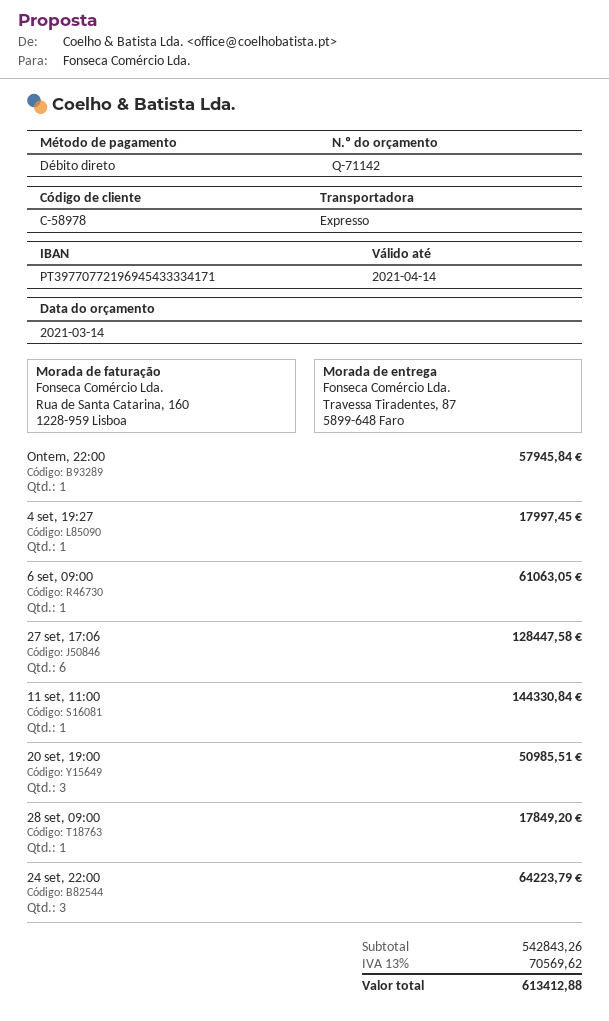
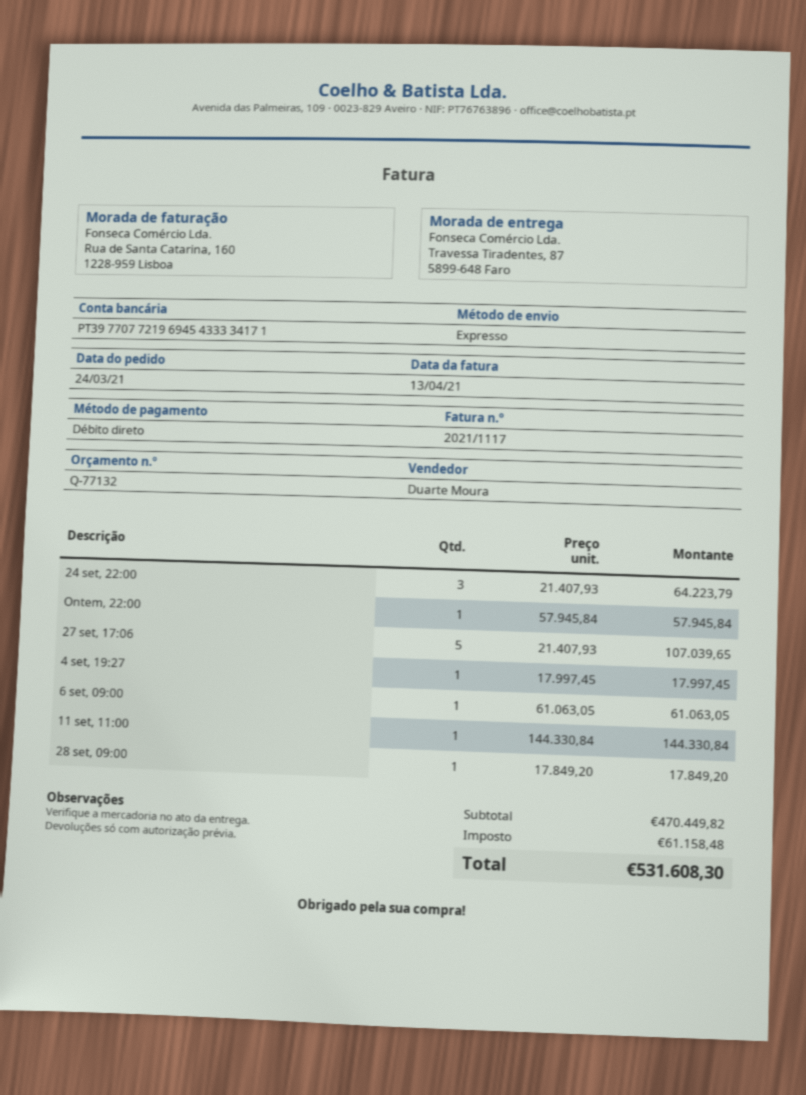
quote number: Q-71142 -> Q-77132
27 set, 17:06: 6 for 128447.58 -> 5 for 107039.65
20 set, 19:00: 3 for 50985.51 -> none
subtotal: 542843.26 -> 470449.82
tax: 70569.62 -> 61158.48
total: 613412.88 -> 531608.30

